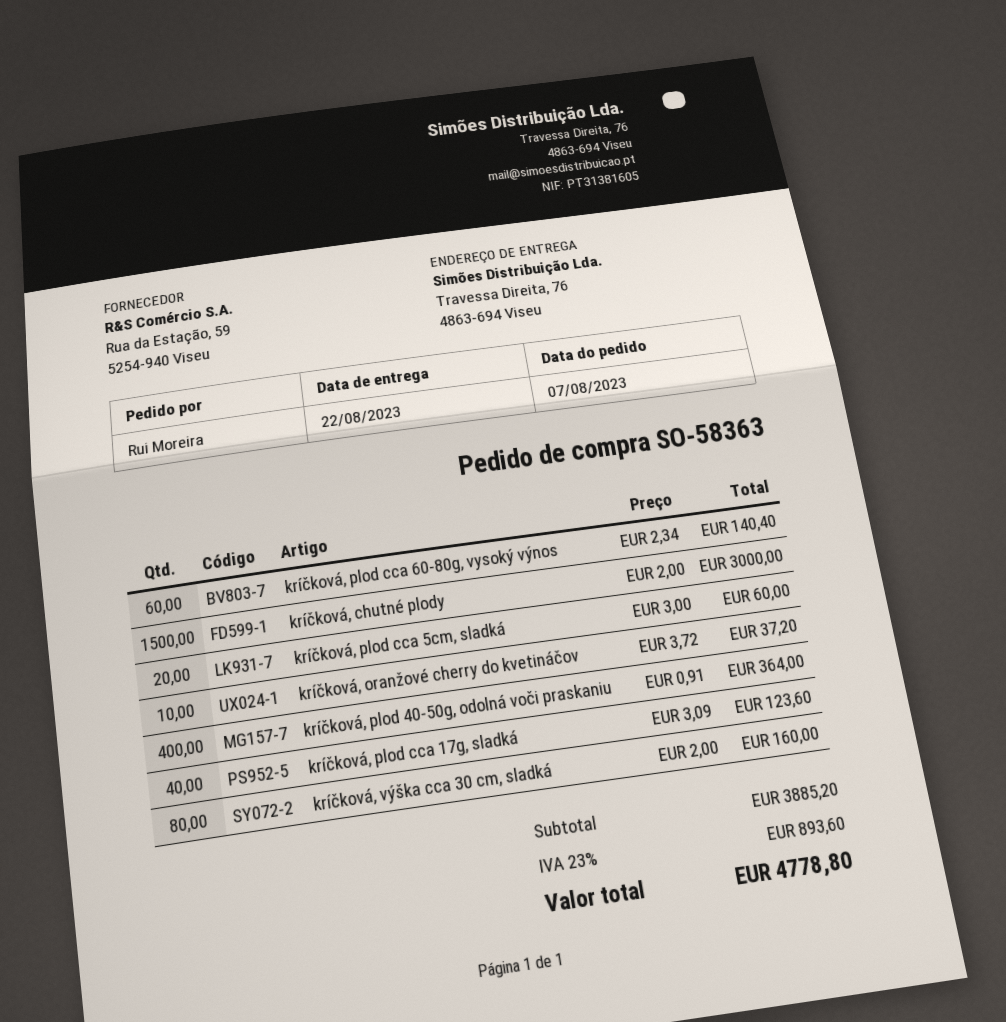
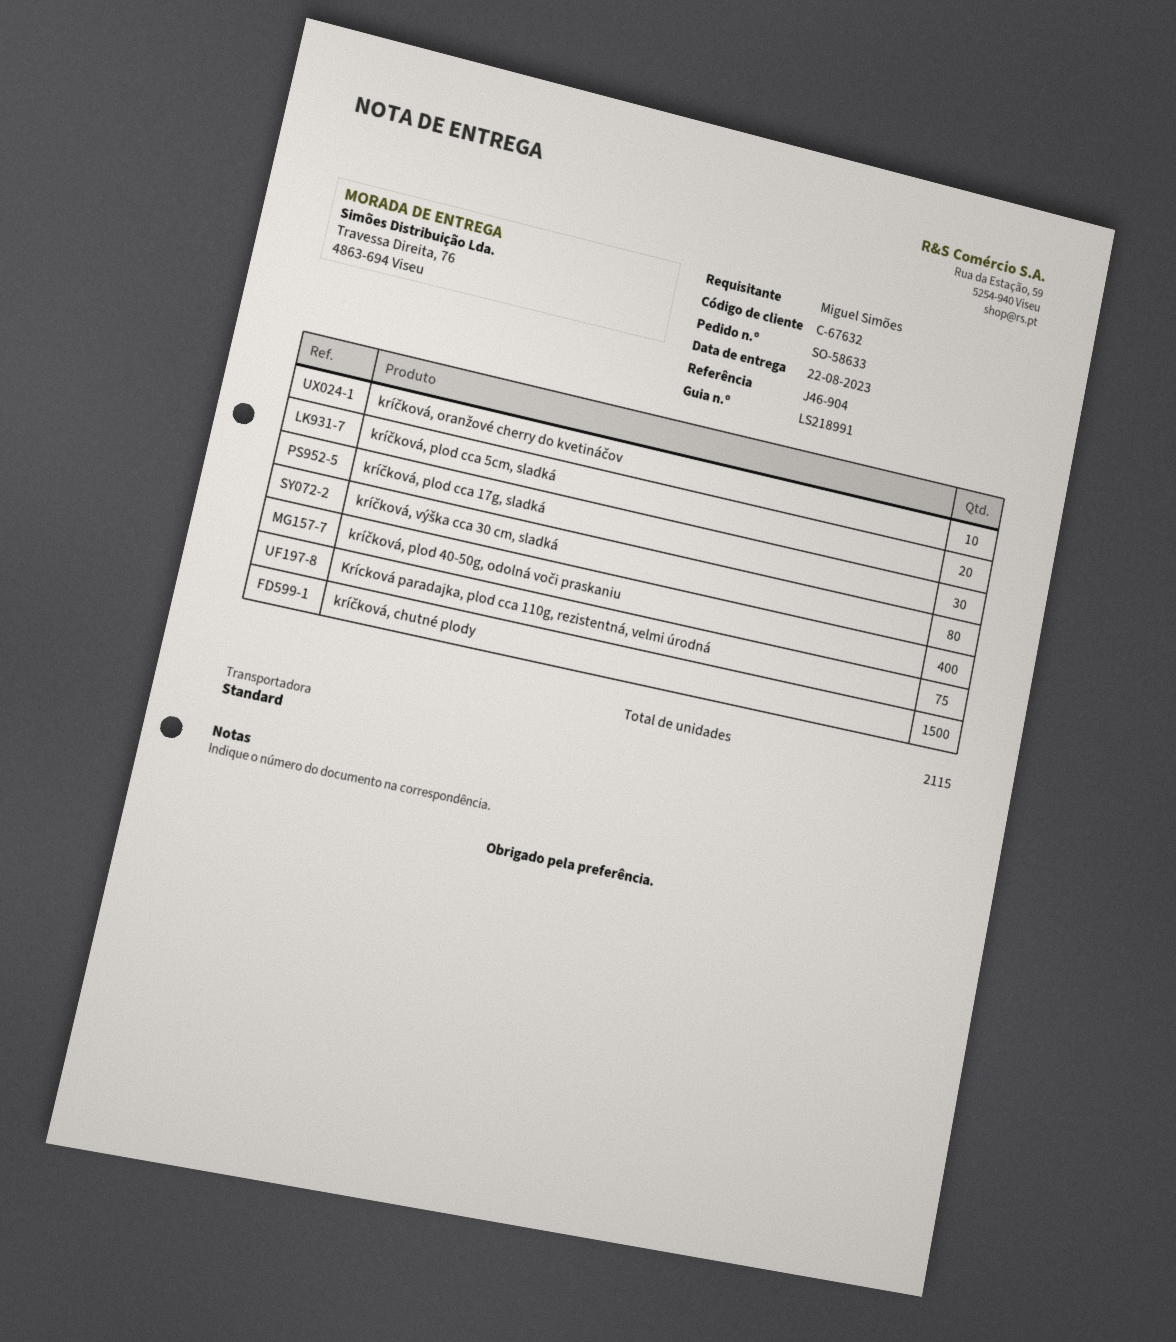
order number: SO-58363 -> SO-58633
ordered by: Rui Moreira -> Miguel Simões
kríčková, plod cca 60-80g, vysoký výnos: 60 -> none
kríčková, plod cca 17g, sladká: 40 -> 30
Krícková paradajka, plod cca 110g, rezistentná, velmi úrodná: none -> 75

